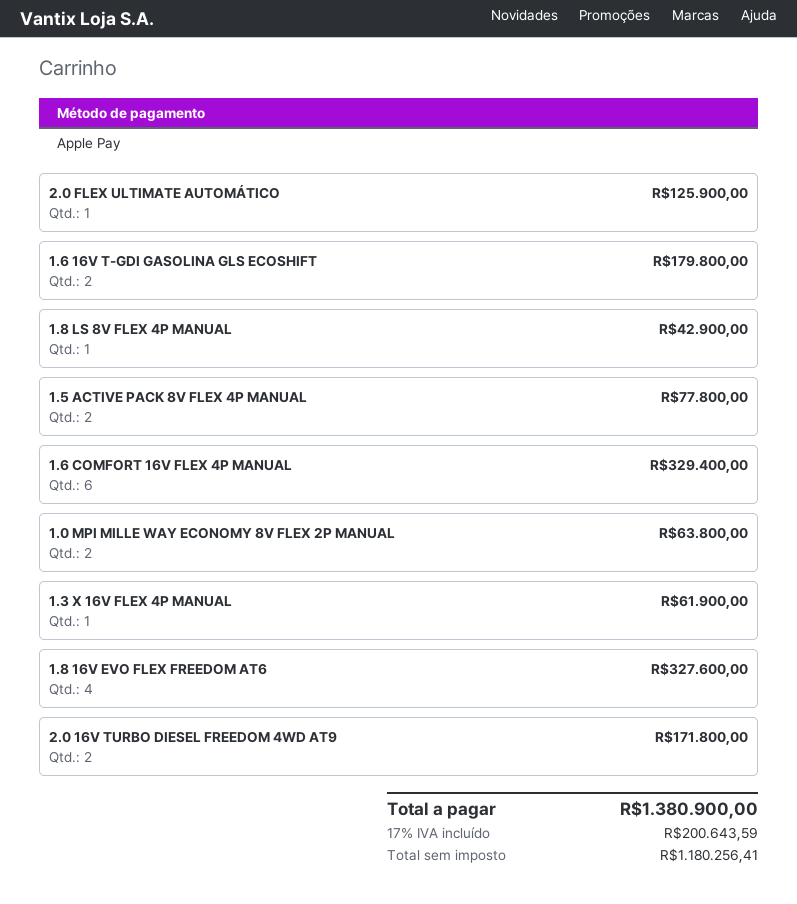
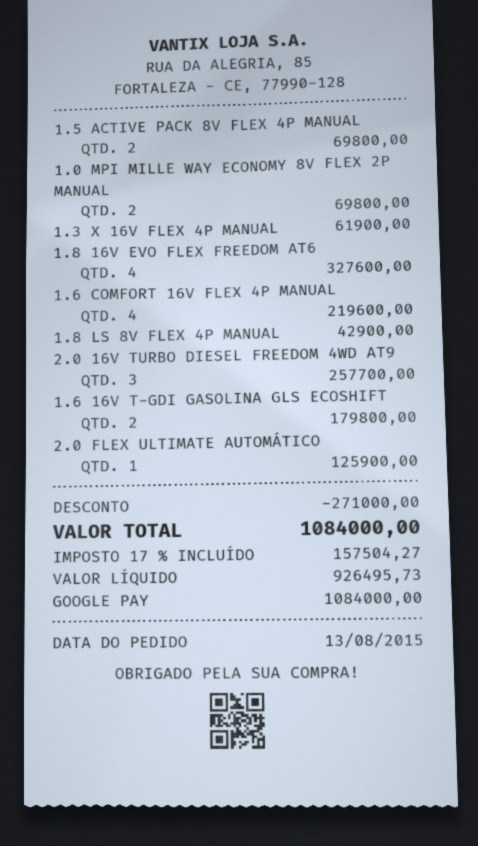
payment method: Apple Pay -> Google Pay
1.5 ACTIVE PACK 8V FLEX 4P MANUAL: 2 for 77800.00 -> 2 for 69800.00
1.6 COMFORT 16V FLEX 4P MANUAL: 6 for 329400.00 -> 4 for 219600.00
1.0 MPI MILLE WAY ECONOMY 8V FLEX 2P MANUAL: 2 for 63800.00 -> 2 for 69800.00
2.0 16V TURBO DIESEL FREEDOM 4WD AT9: 2 for 171800.00 -> 3 for 257700.00
discount: none -> 271000.00
net: 1180256.41 -> 926495.73
tax: 17% = 200643.59 -> 17% = 157504.27
total: 1380900.00 -> 1084000.00

